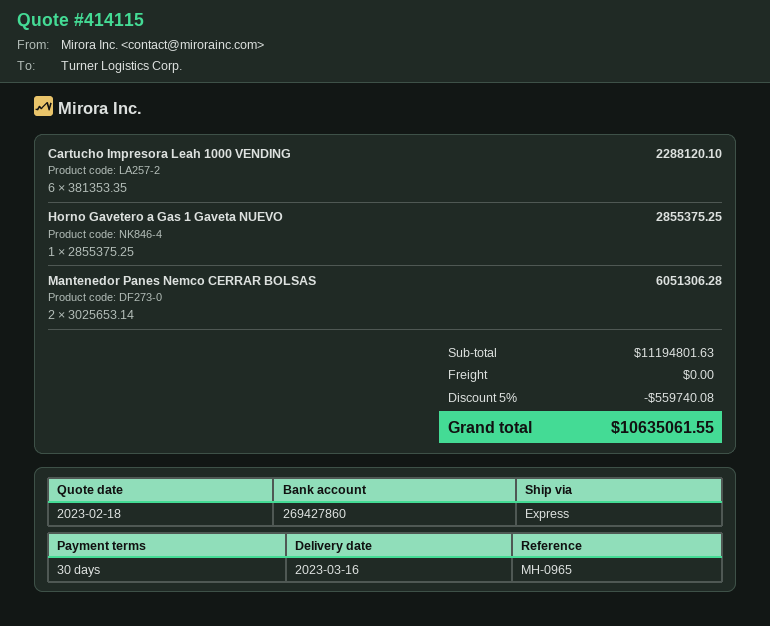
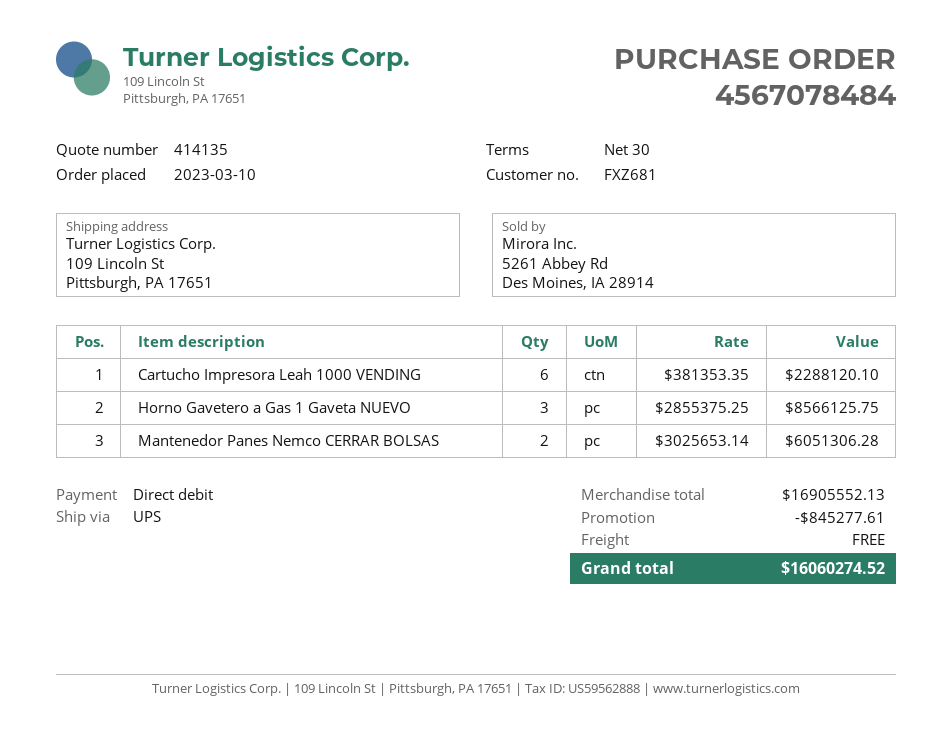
quote number: 414115 -> 414135
shipping method: express -> UPS
Horno Gavetero a Gas 1 Gaveta NUEVO: 1 x 2855375.25 = 2855375.25 -> 3 x 2855375.25 = 8566125.75
subtotal: 11194801.63 -> 16905552.13
discount: 559740.08 -> 845277.61
total: 10635061.55 -> 16060274.52

